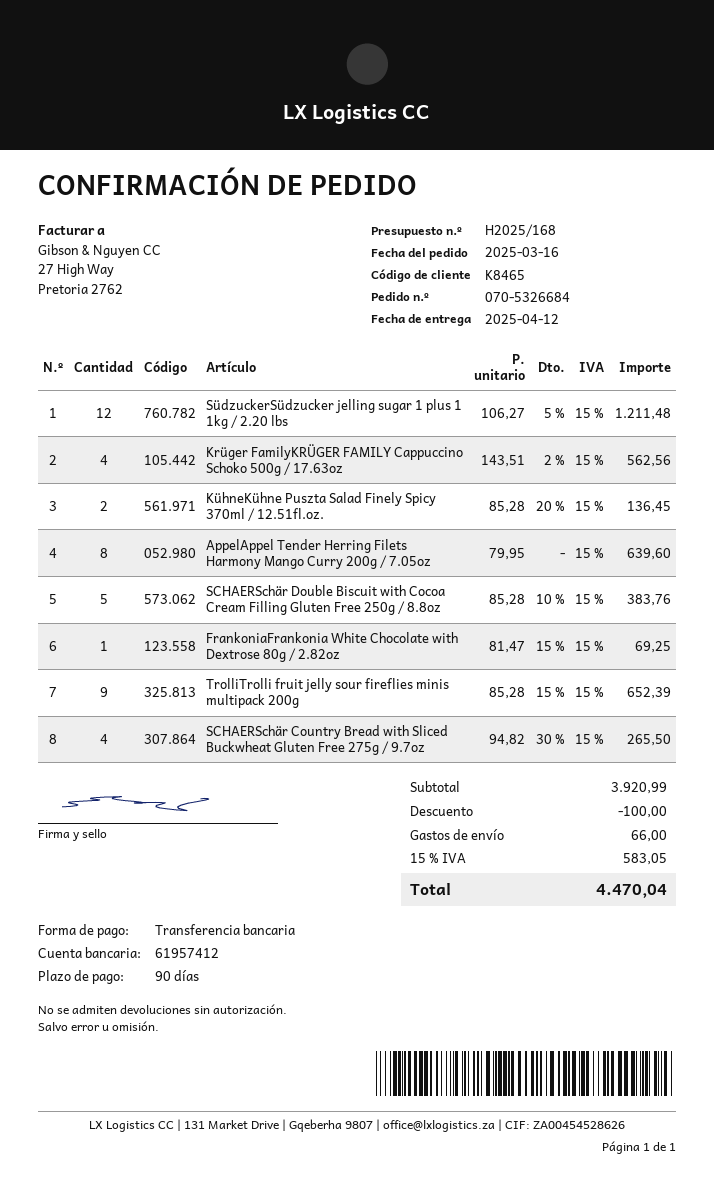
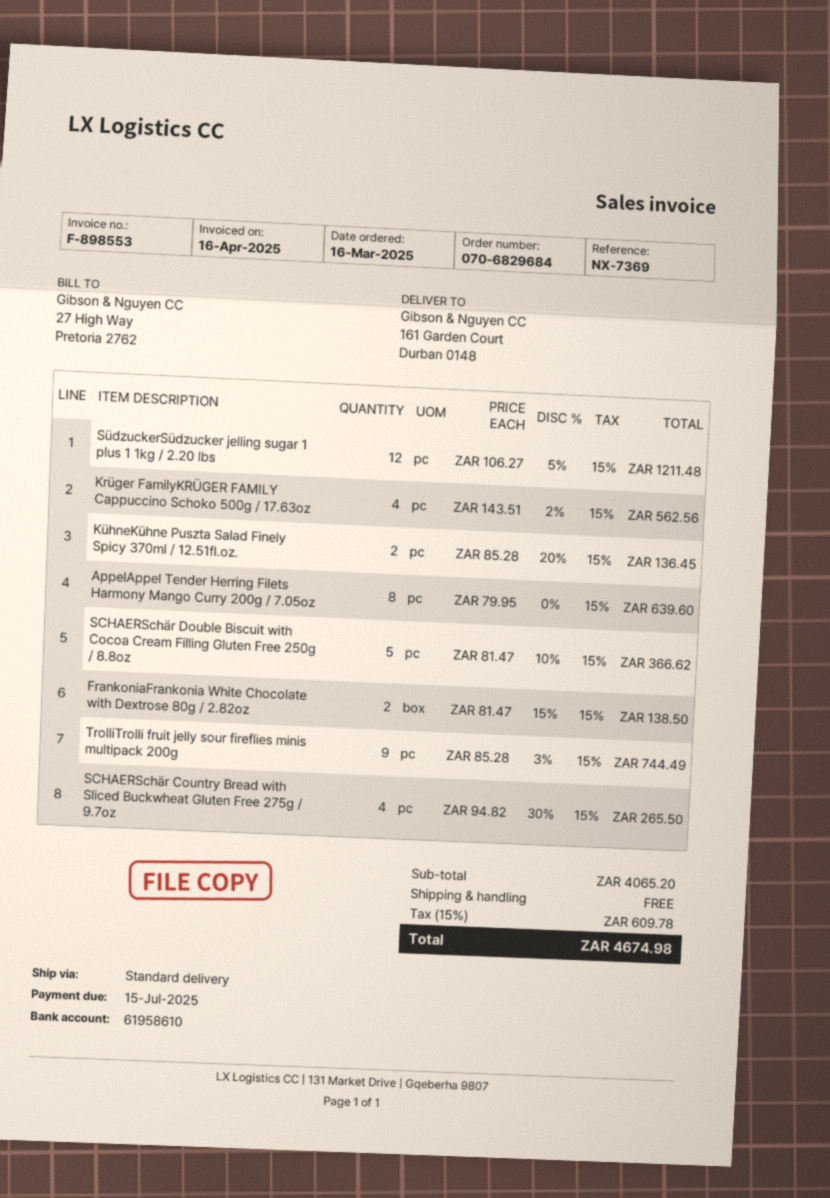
order number: 070-5326684 -> 070-6829684
bank account: 61957412 -> 61958610
SCHAERSchär Double Biscuit with Cocoa Cream Filling Gluten Free 250g / 8.8oz: 5 x 85.28 - 10% = 383.76 -> 5 x 81.47 - 10% = 366.62
FrankoniaFrankonia White Chocolate with Dextrose 80g / 2.82oz: 1 x 81.47 - 15% = 69.25 -> 2 x 81.47 - 15% = 138.50
TrolliTrolli fruit jelly sour fireflies minis multipack 200g: 9 x 85.28 - 15% = 652.39 -> 9 x 85.28 - 3% = 744.49
subtotal: 3920.99 -> 4065.20
discount: 100.00 -> none
shipping: 66.00 -> 0.00
tax: 15% = 583.05 -> 15% = 609.78
total: 4470.04 -> 4674.98

